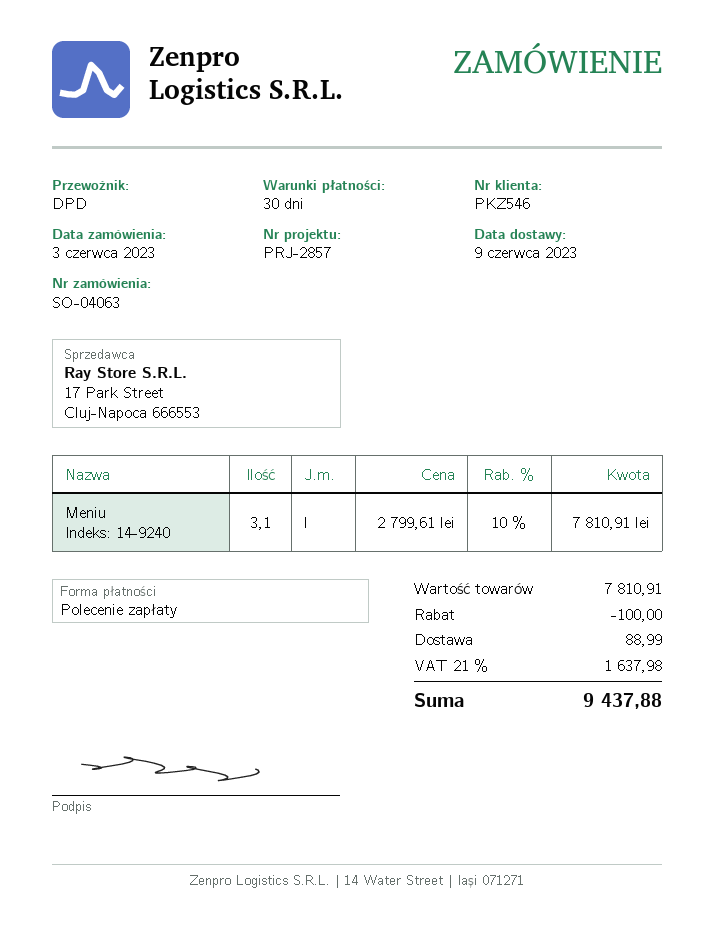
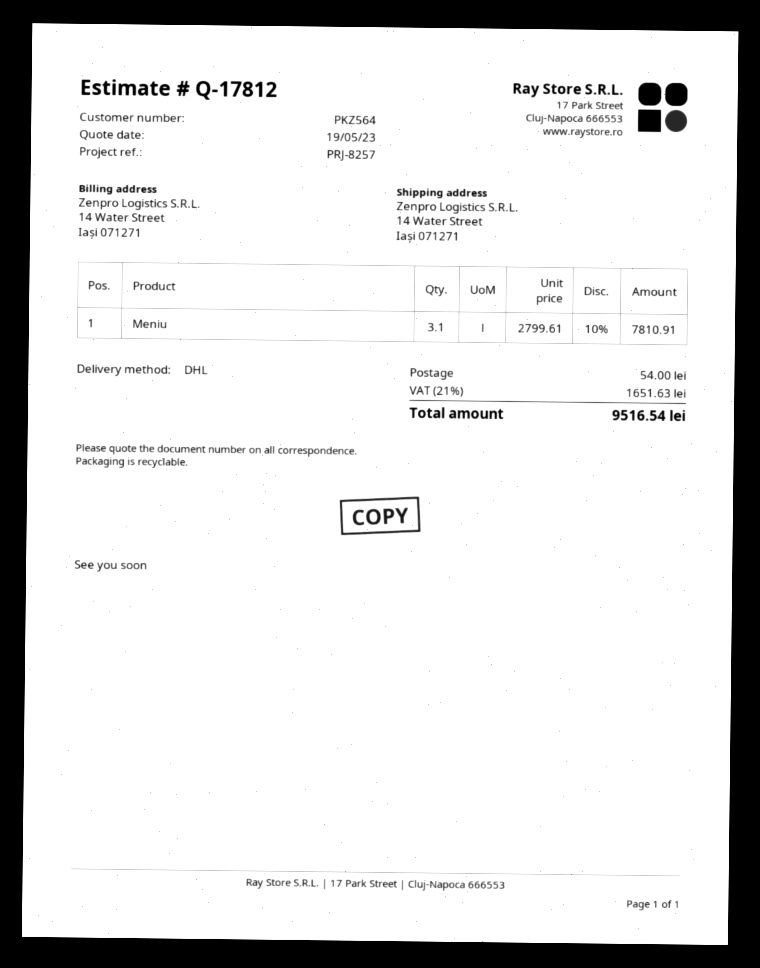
customer number: PKZ546 -> PKZ564
reference: PRJ-2857 -> PRJ-8257
shipping method: DPD -> DHL
discount: 100.00 -> none
shipping: 88.99 -> 54.00
tax: 21% = 1637.98 -> 21% = 1651.63
total: 9437.88 -> 9516.54

